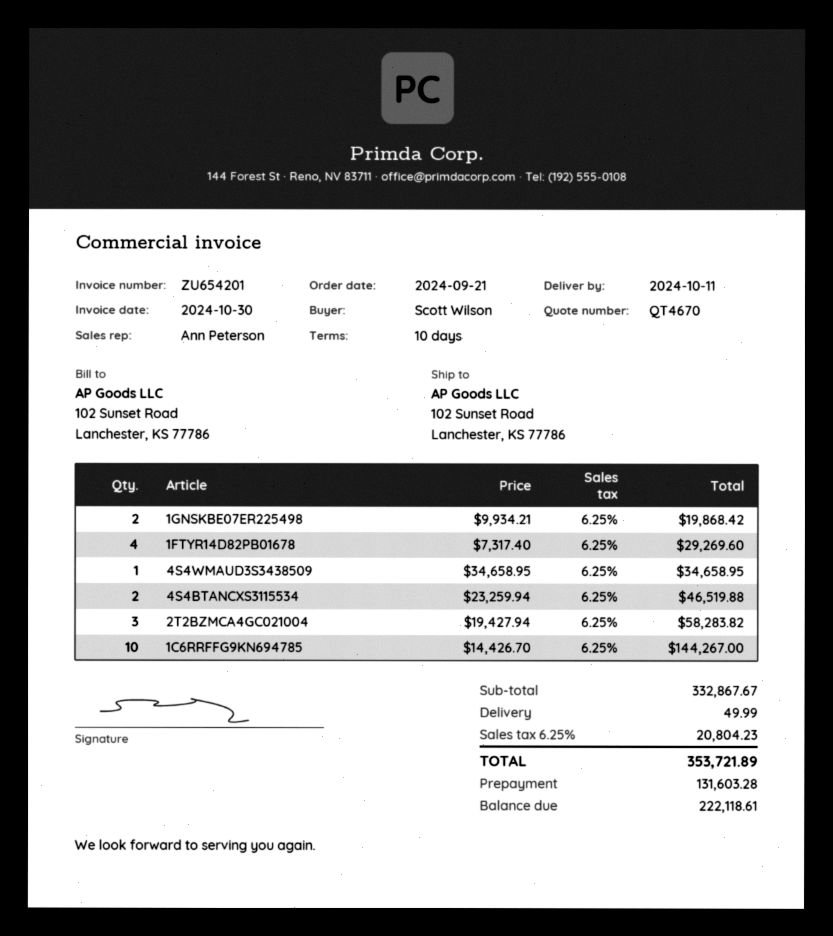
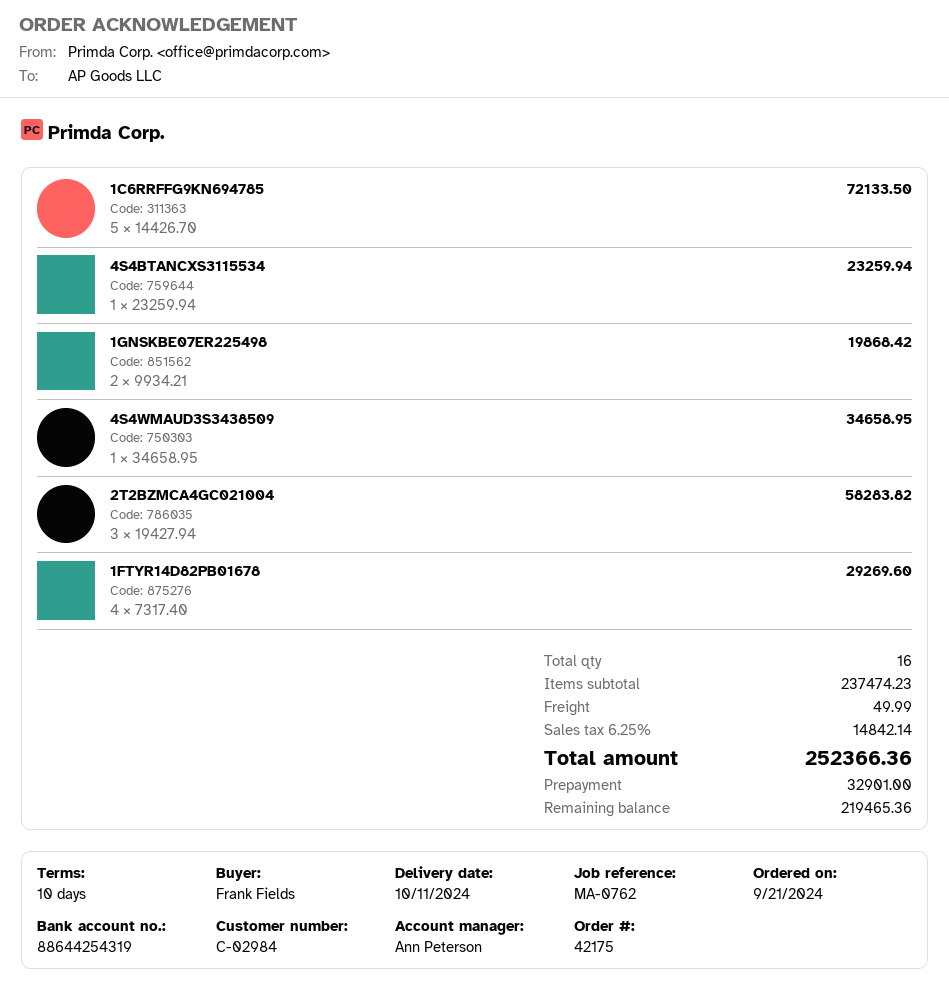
ordered by: Scott Wilson -> Frank Fields
4S4BTANCXS3115534: 2 x 23259.94 = 46519.88 -> 1 x 23259.94 = 23259.94
1C6RRFFG9KN694785: 10 x 14426.70 = 144267.00 -> 5 x 14426.70 = 72133.50
subtotal: 332867.67 -> 237474.23
tax: 6.25% = 20804.23 -> 6.25% = 14842.14
total: 353721.89 -> 252366.36
deposit: 131603.28 -> 32901.00
balance: 222118.61 -> 219465.36

